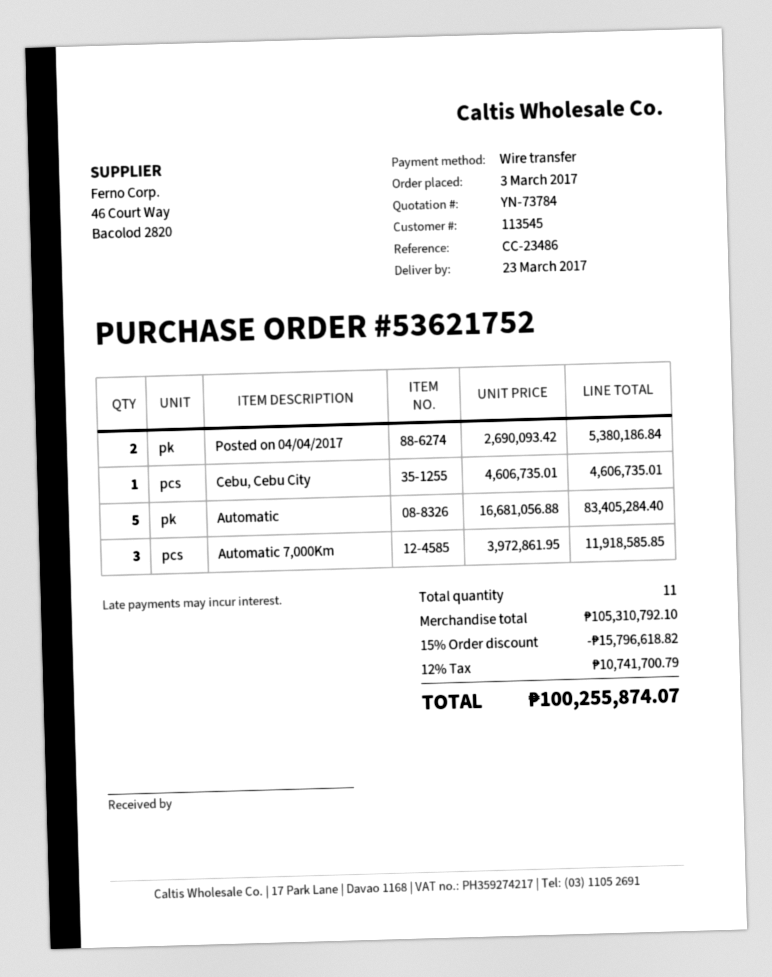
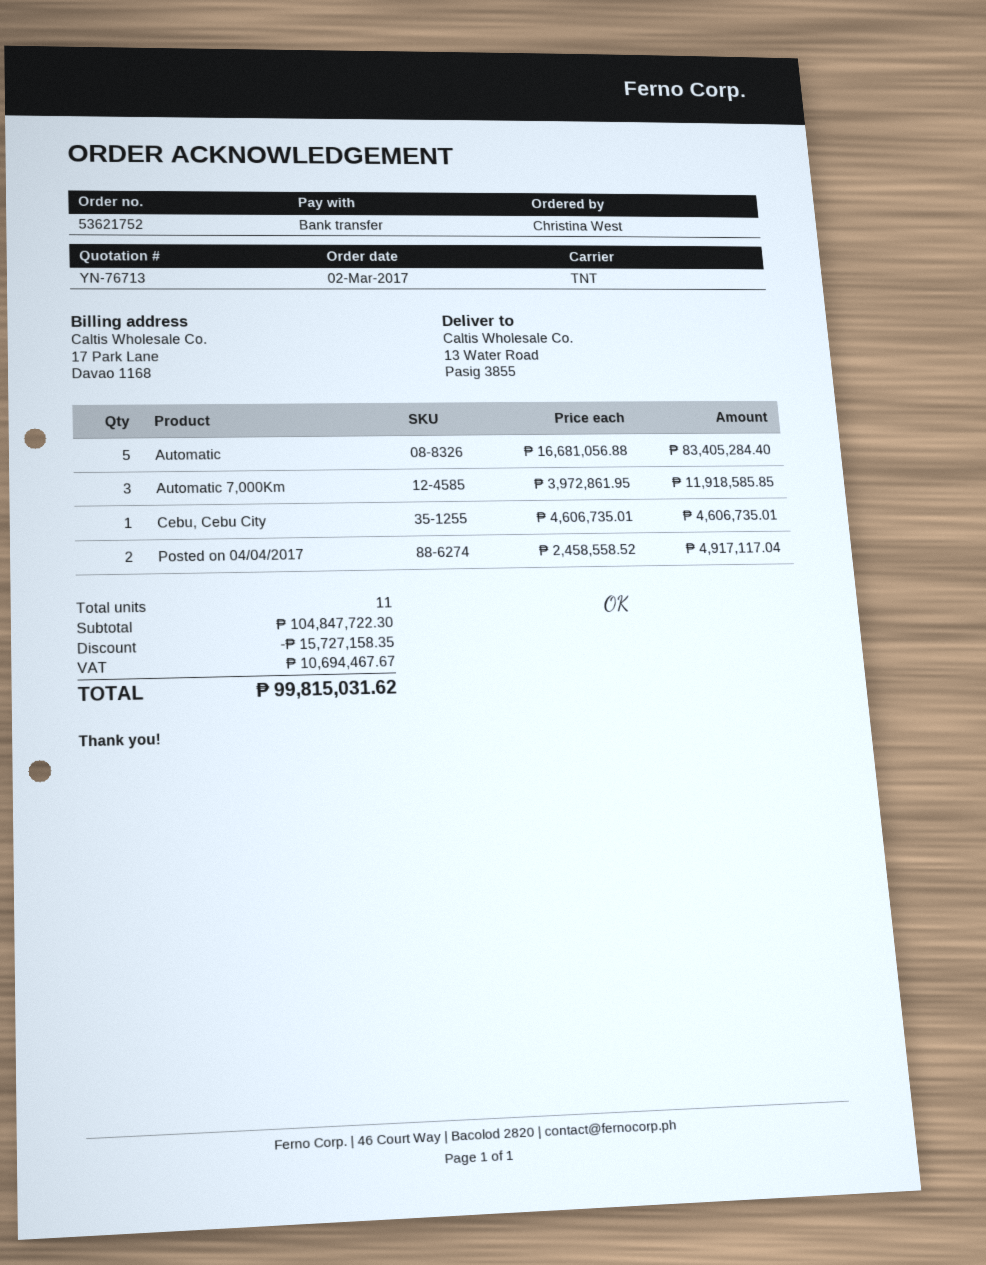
quote number: YN-73784 -> YN-76713
order date: 2017-03-03 -> 2017-03-02
Posted on 04/04/2017: 2 x 2690093.42 = 5380186.84 -> 2 x 2458558.52 = 4917117.04
subtotal: 105310792.10 -> 104847722.30
discount: 15796618.82 -> 15727158.35
tax: 10741700.79 -> 10694467.67
total: 100255874.07 -> 99815031.62

